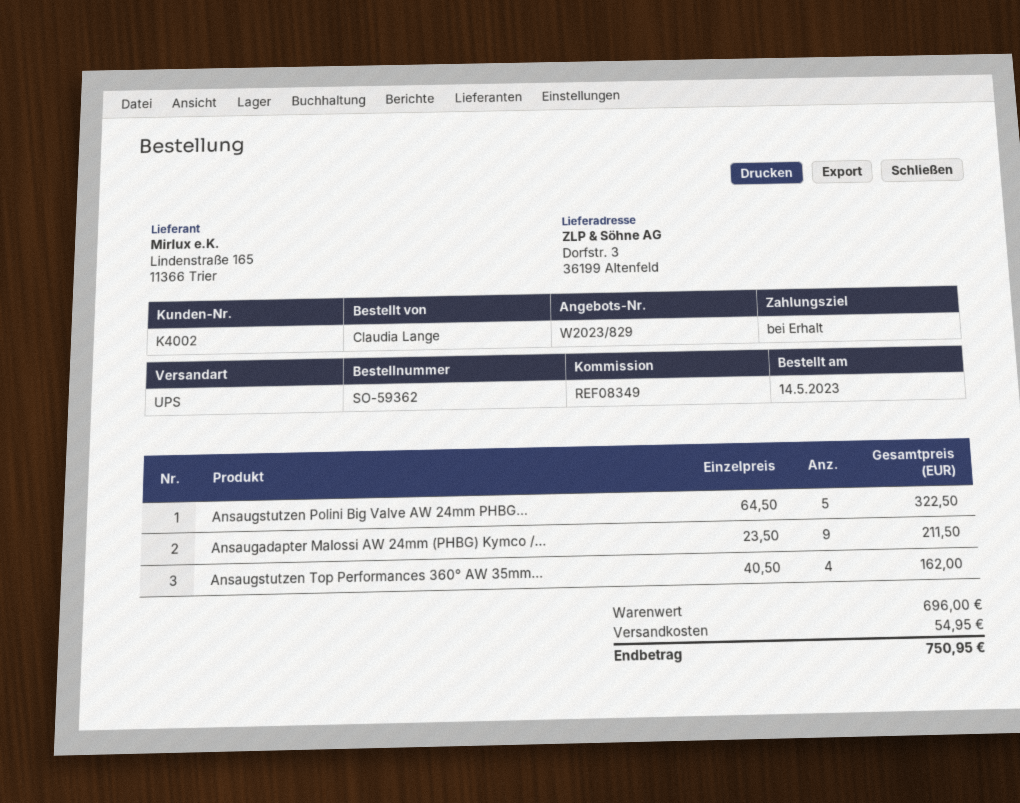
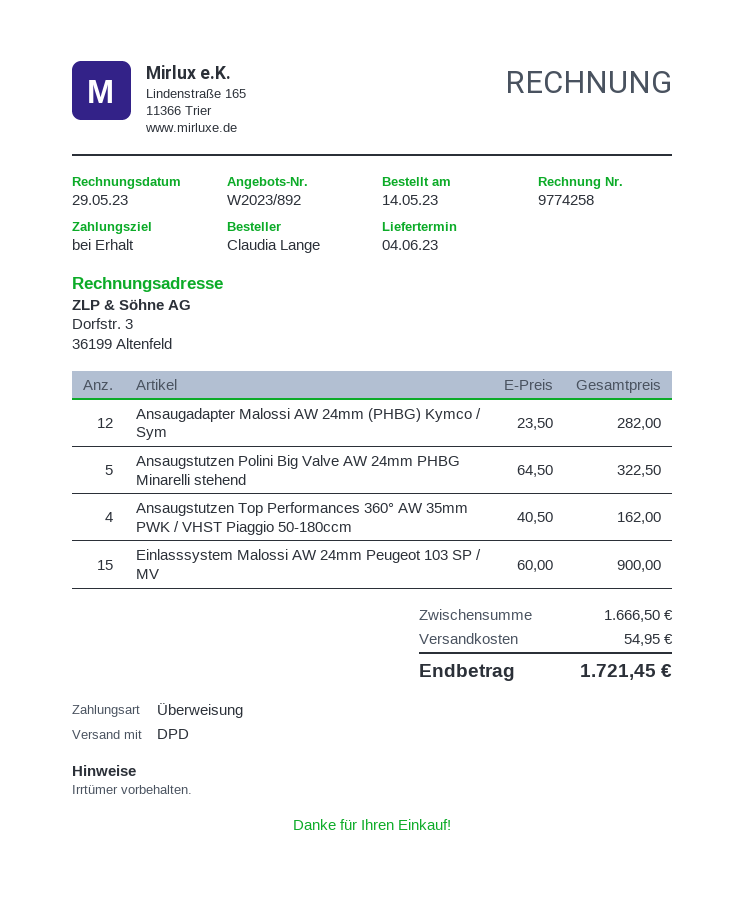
quote number: W2023/829 -> W2023/892
shipping method: UPS -> DPD
Ansaugadapter Malossi AW 24mm (PHBG) Kymco /...: 9 x 23.50 = 211.50 -> 12 x 23.50 = 282.00
Einlasssystem Malossi AW 24mm Peugeot 103 SP / MV: none -> 15 x 60.00 = 900.00
subtotal: 696.00 -> 1666.50
total: 750.95 -> 1721.45

